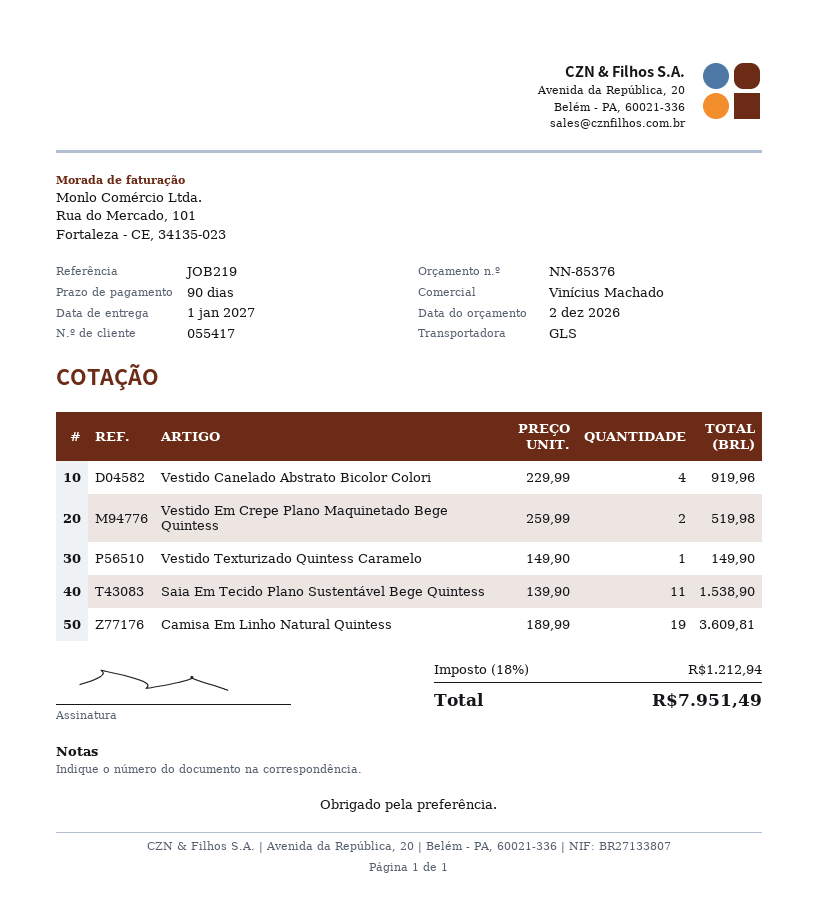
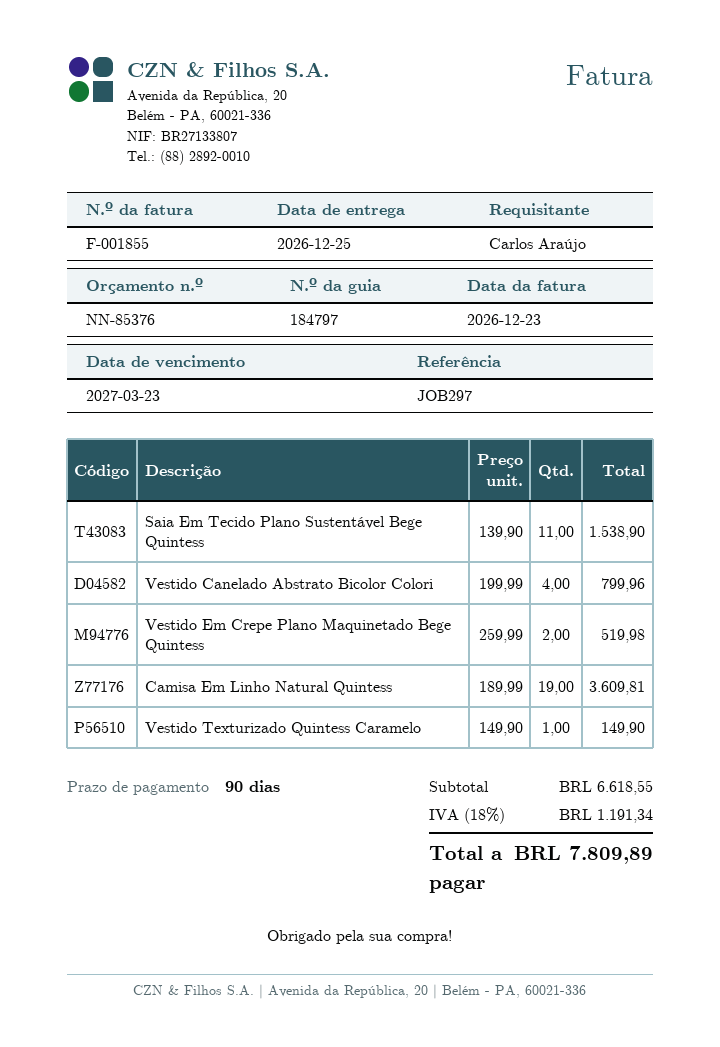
delivery date: 2027-01-01 -> 2026-12-25
reference: JOB219 -> JOB297
Vestido Canelado Abstrato Bicolor Colori: 4 x 229.99 = 919.96 -> 4 x 199.99 = 799.96
tax: 18% = 1212.94 -> 18% = 1191.34
total: 7951.49 -> 7809.89

